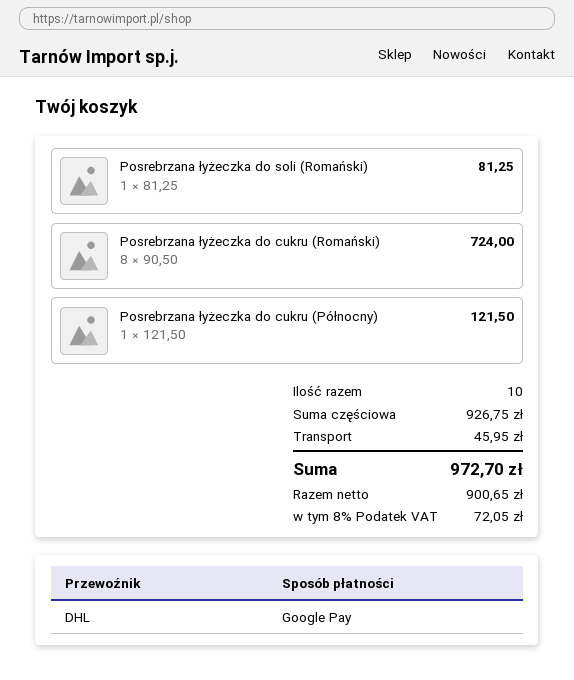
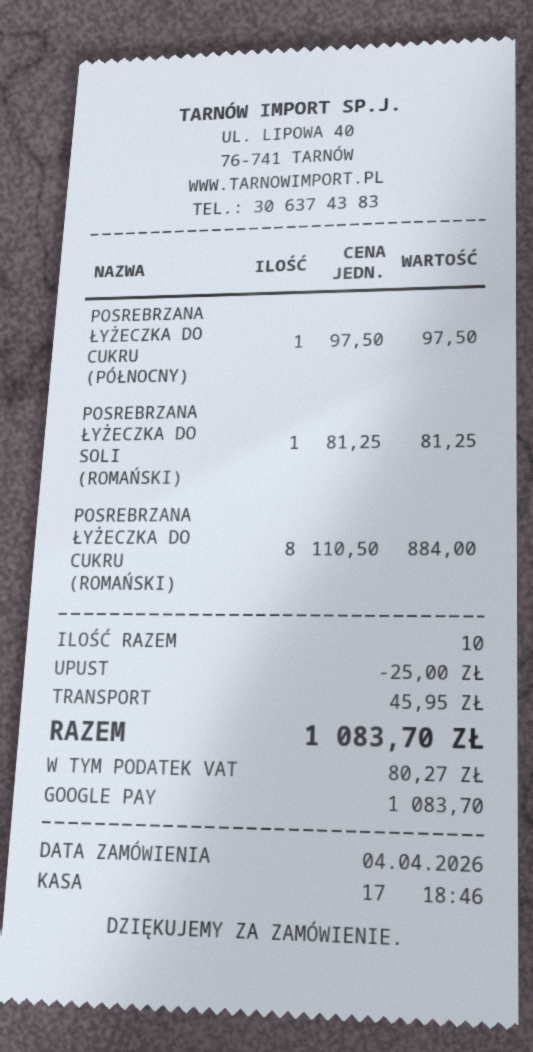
Posrebrzana łyżeczka do cukru (Romański): 8 x 90.50 = 724.00 -> 8 x 110.50 = 884.00
Posrebrzana łyżeczka do cukru (Północny): 1 x 121.50 = 121.50 -> 1 x 97.50 = 97.50
discount: none -> 25.00
tax: 72.05 -> 80.27
total: 972.70 -> 1083.70

